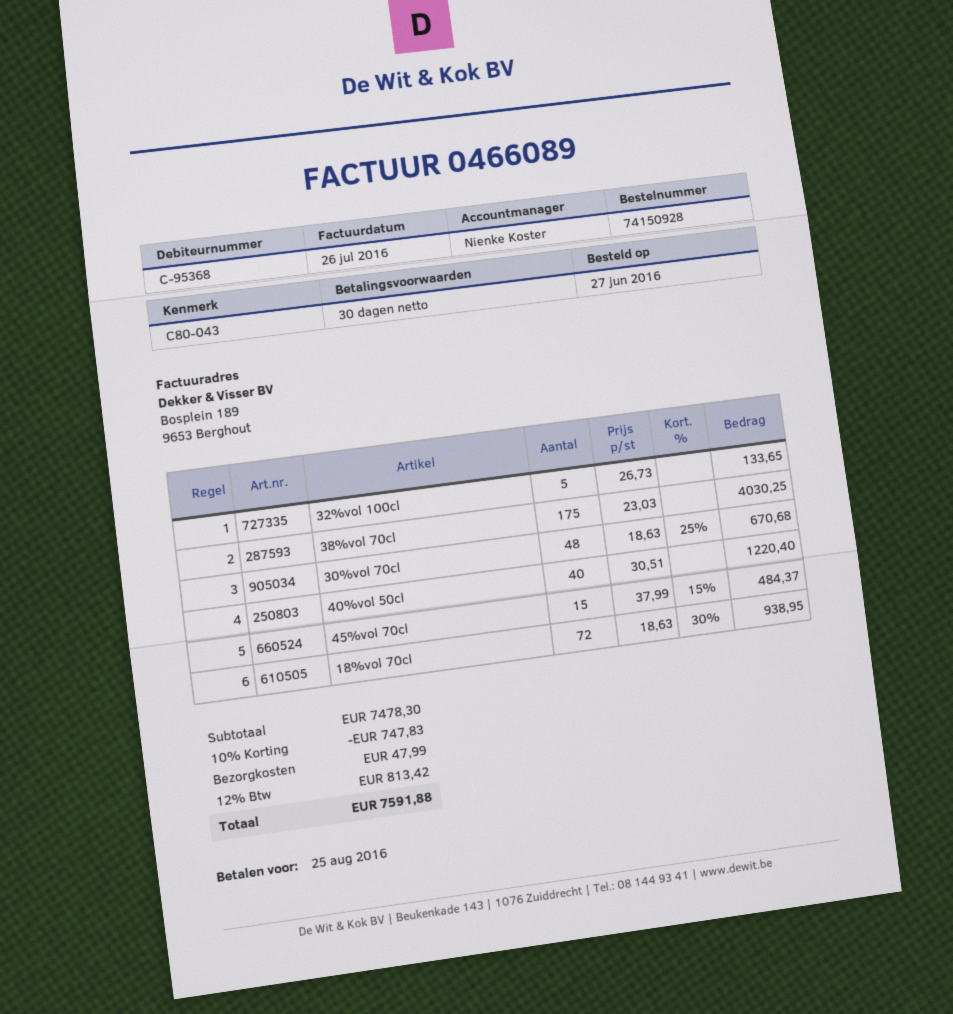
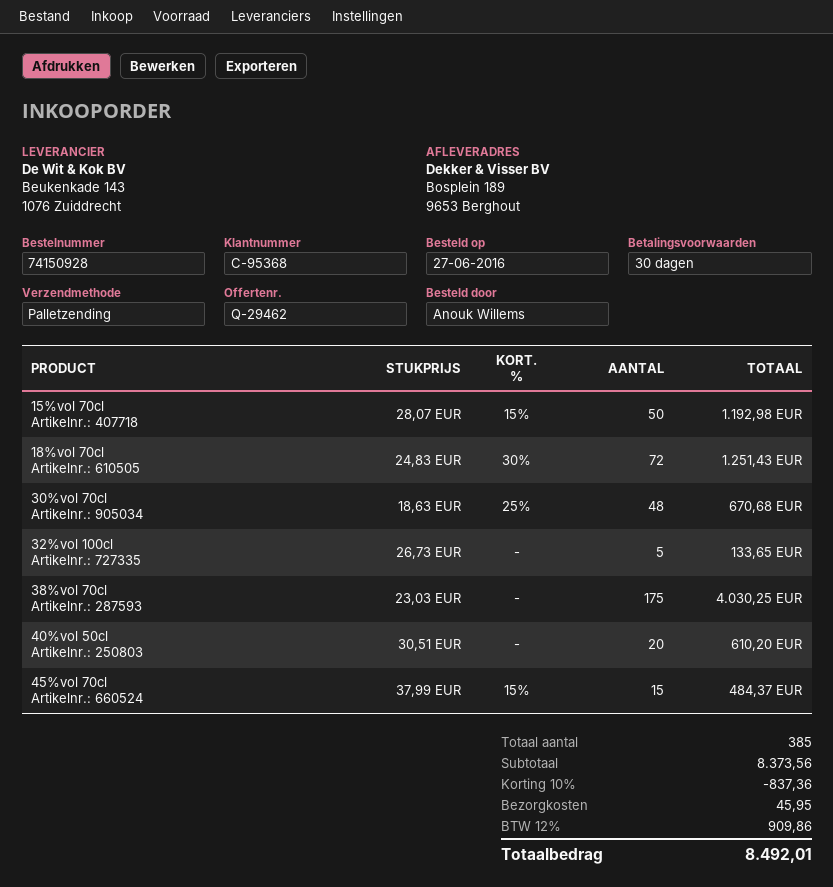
40%vol 50cl: 40 x 30.51 = 1220.40 -> 20 x 30.51 = 610.20
18%vol 70cl: 72 x 18.63 - 30% = 938.95 -> 72 x 24.83 - 30% = 1251.43
15%vol 70cl: none -> 50 x 28.07 - 15% = 1192.98
subtotal: 7478.30 -> 8373.56
discount: 10% = 747.83 -> 10% = 837.36
shipping: 47.99 -> 45.95
tax: 12% = 813.42 -> 12% = 909.86
total: 7591.88 -> 8492.01

